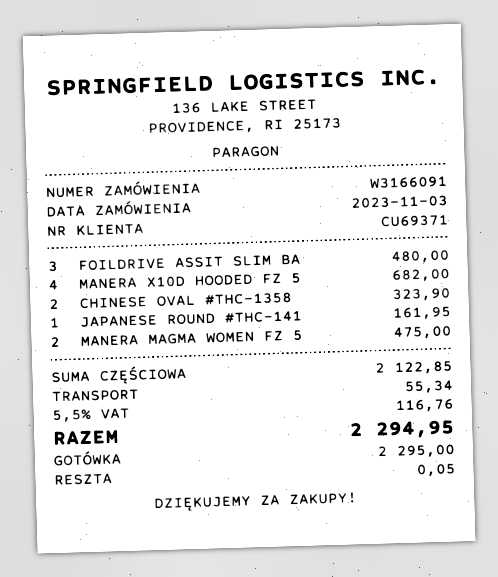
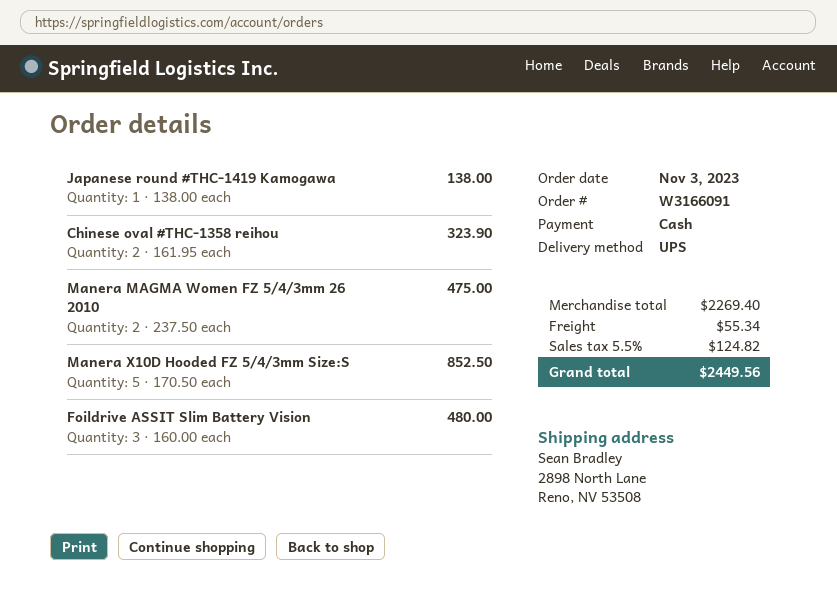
MANERA X10D HOODED FZ 5: 4 for 682.00 -> 5 for 852.50
JAPANESE ROUND #THC-141: 1 for 161.95 -> 1 for 138.00
subtotal: 2122.85 -> 2269.40
tax: 5.5% = 116.76 -> 5.5% = 124.82
total: 2294.95 -> 2449.56

